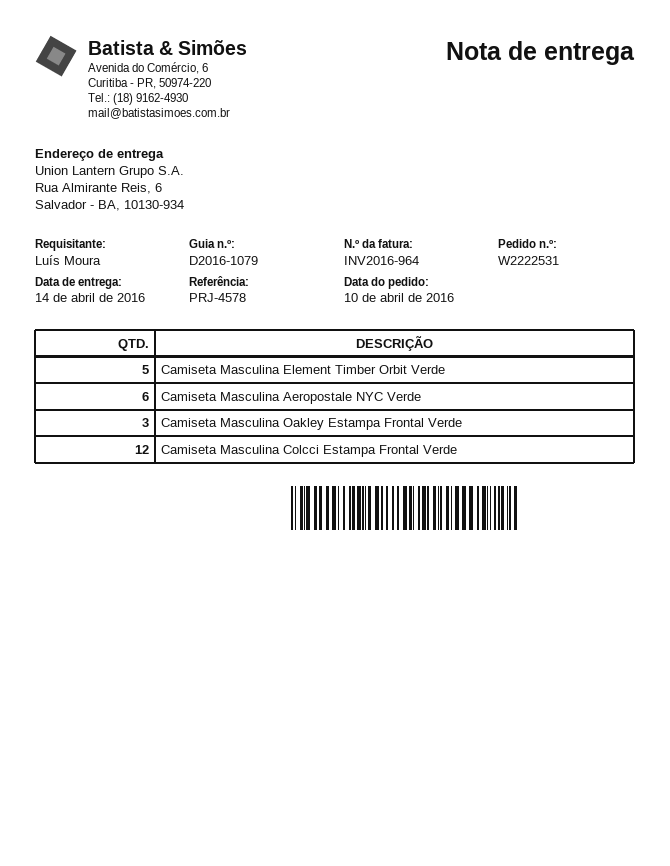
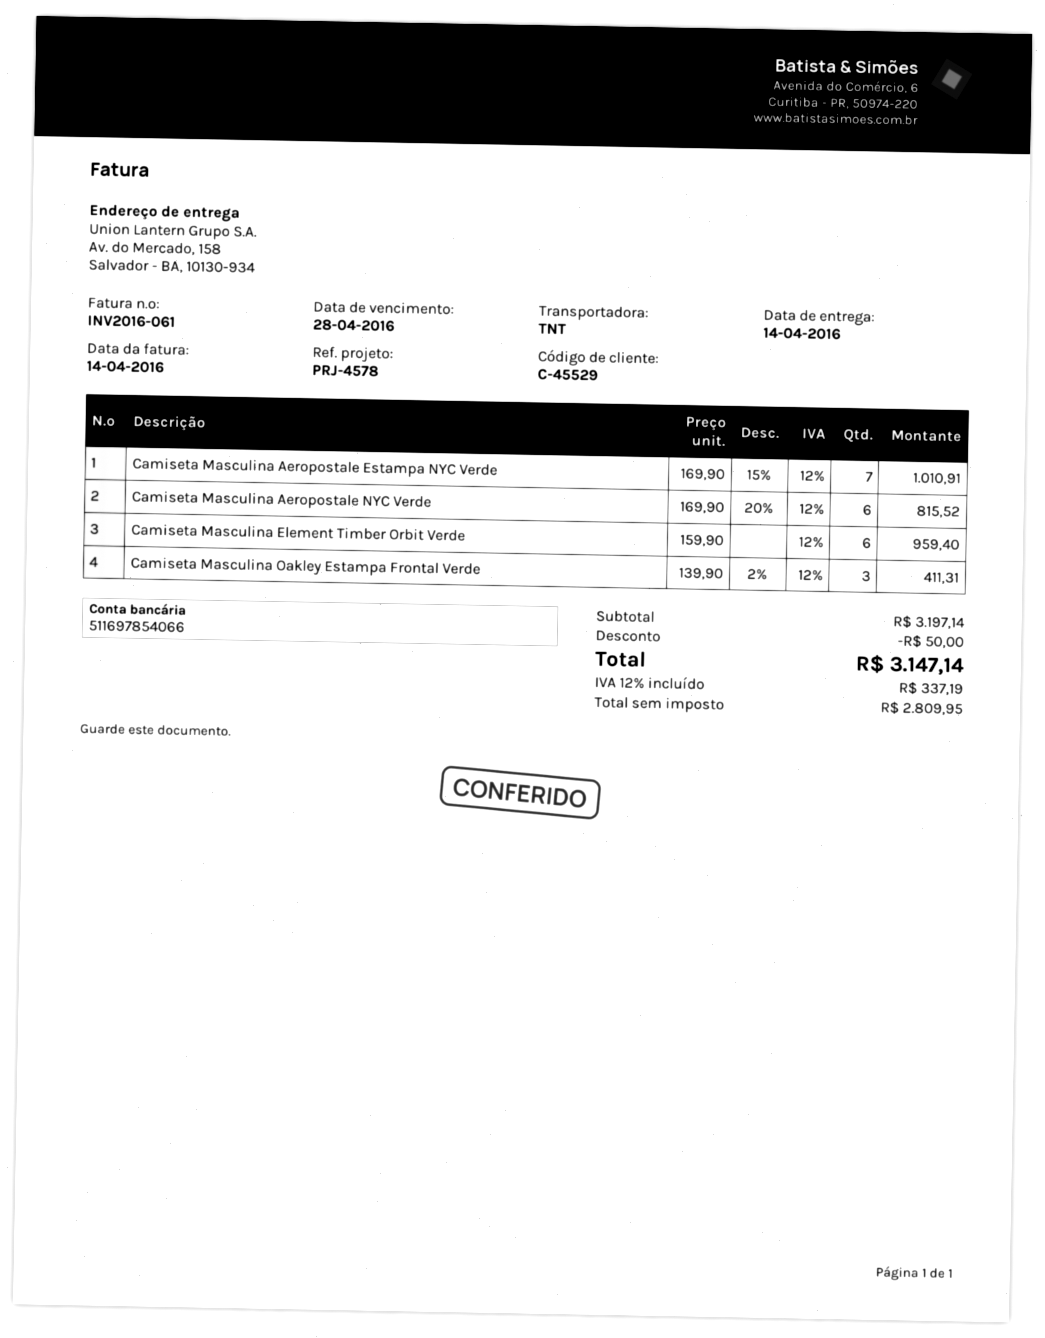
invoice number: INV2016-964 -> INV2016-061
ship to: Rua Almirante Reis, 6, Salvador - BA, 10130-934 -> Av. do Mercado, 158, Salvador - BA, 10130-934
Camiseta Masculina Element Timber Orbit Verde: 5 -> 6
Camiseta Masculina Colcci Estampa Frontal Verde: 12 -> none
Camiseta Masculina Aeropostale Estampa NYC Verde: none -> 7

